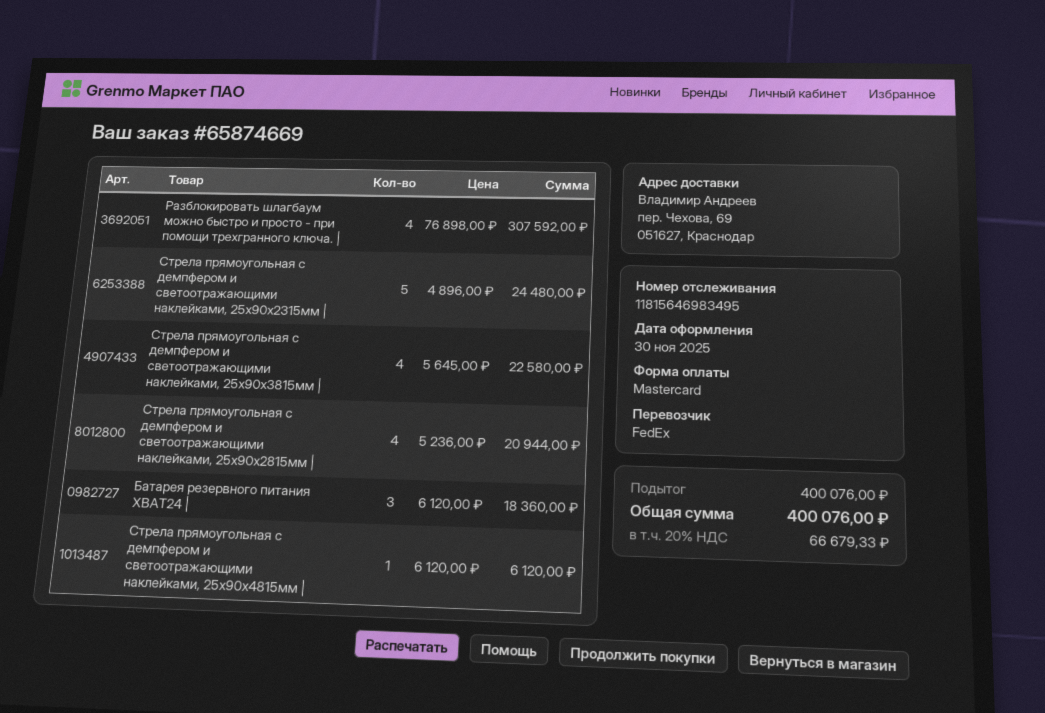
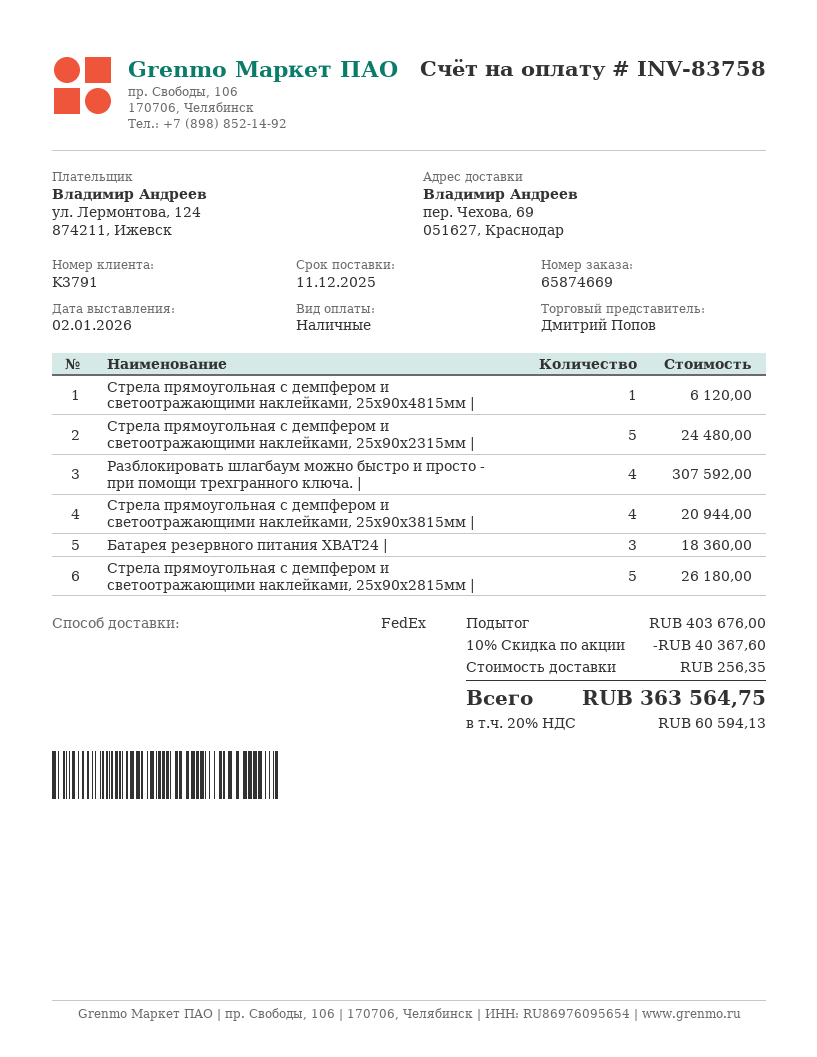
payment method: Mastercard -> cash
Стрела прямоугольная с демпфером и светоотражающими наклейками, 25х90х3815мм |: 4 for 22580.00 -> 4 for 20944.00
Стрела прямоугольная с демпфером и светоотражающими наклейками, 25х90х2815мм |: 4 for 20944.00 -> 5 for 26180.00
subtotal: 400076.00 -> 403676.00
discount: none -> 10% = 40367.60
shipping: none -> 256.35
tax: 20% = 66679.33 -> 20% = 60594.13
total: 400076.00 -> 363564.75

